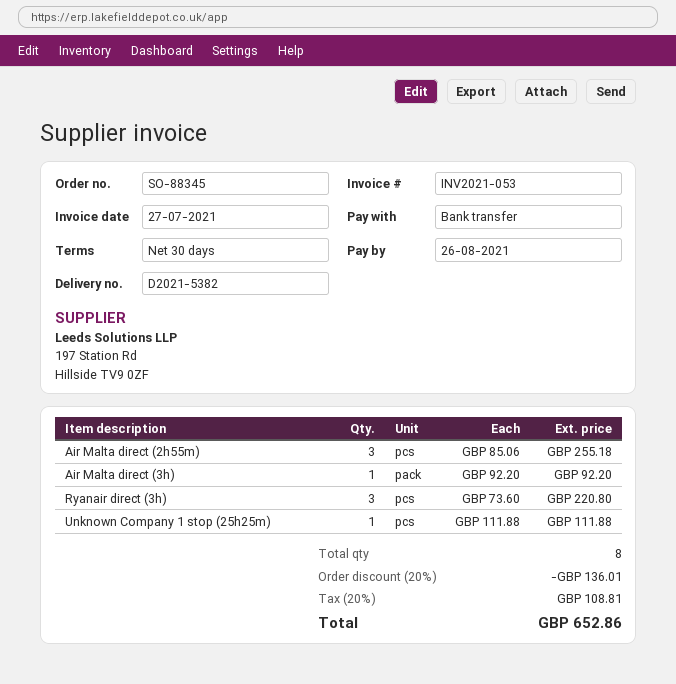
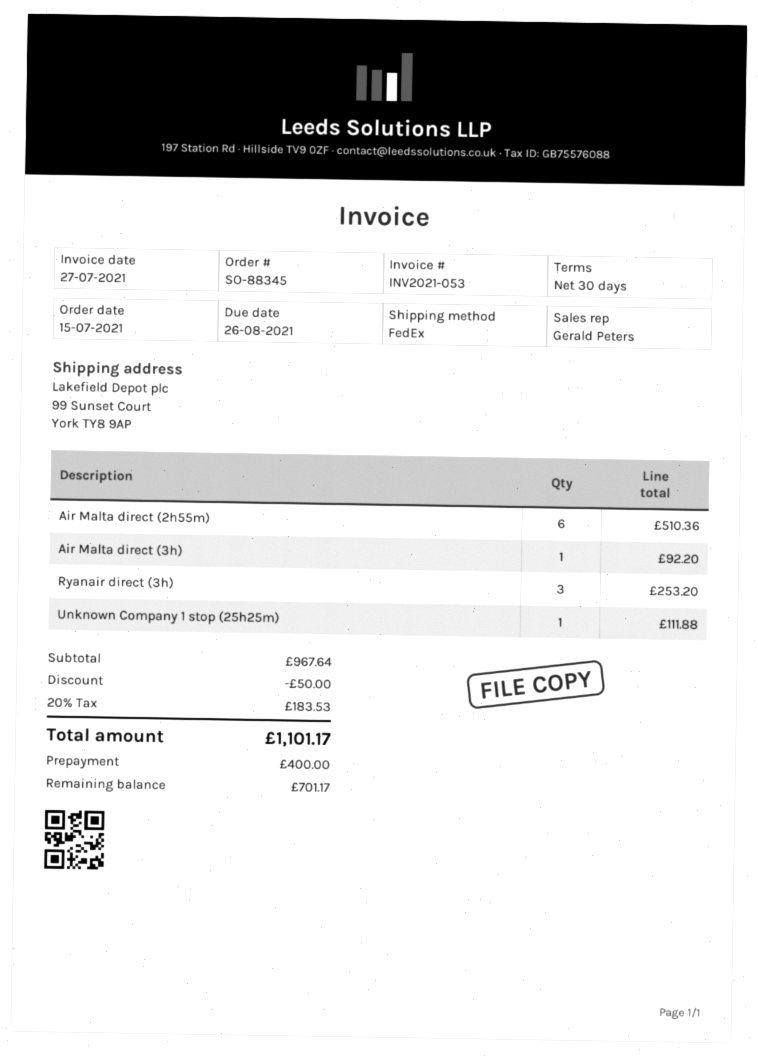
Air Malta direct (2h55m): 3 for 255.18 -> 6 for 510.36
Ryanair direct (3h): 3 for 220.80 -> 3 for 253.20
discount: 136.01 -> 50.00
tax: 20% = 108.81 -> 20% = 183.53
total: 652.86 -> 1101.17

